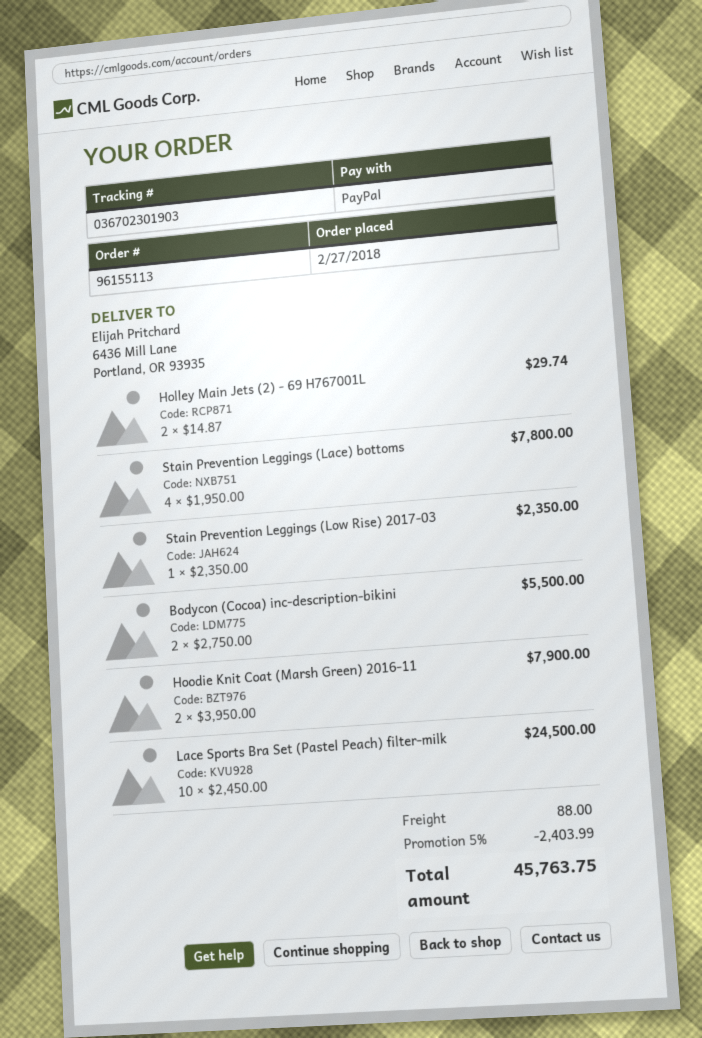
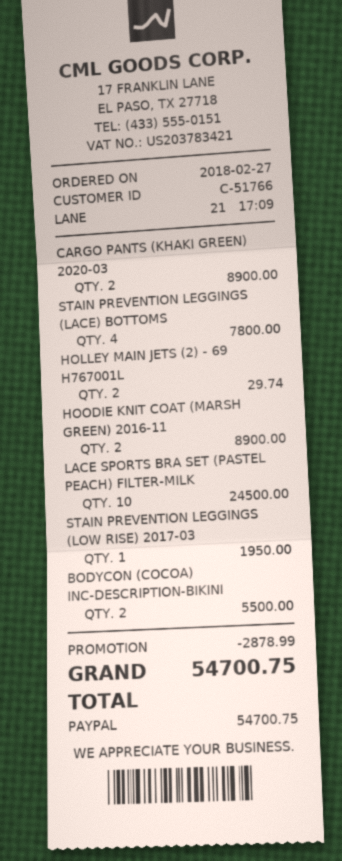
Stain Prevention Leggings (Low Rise) 2017-03: 1 for 2350.00 -> 1 for 1950.00
Hoodie Knit Coat (Marsh Green) 2016-11: 2 for 7900.00 -> 2 for 8900.00
CARGO PANTS (KHAKI GREEN) 2020-03: none -> 2 for 8900.00
discount: 2403.99 -> 2878.99
shipping: 88.00 -> none
total: 45763.75 -> 54700.75

